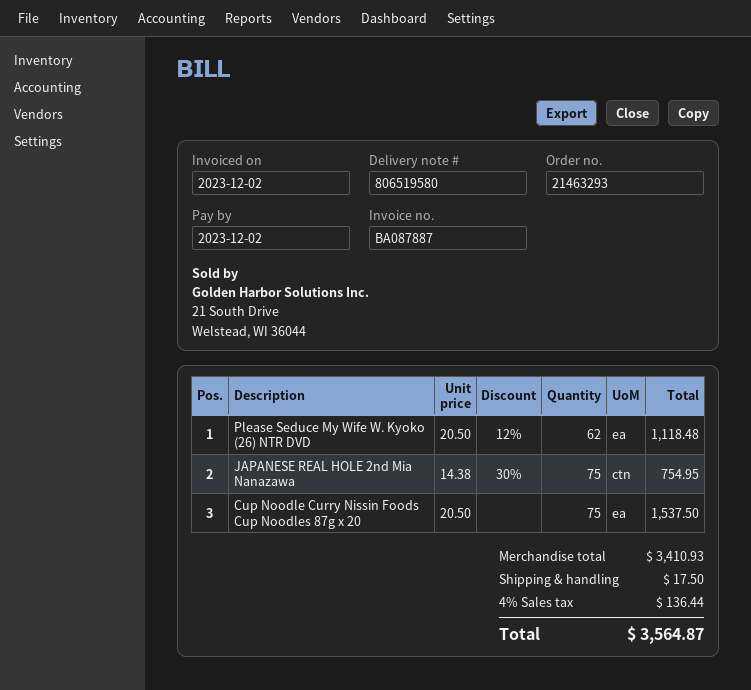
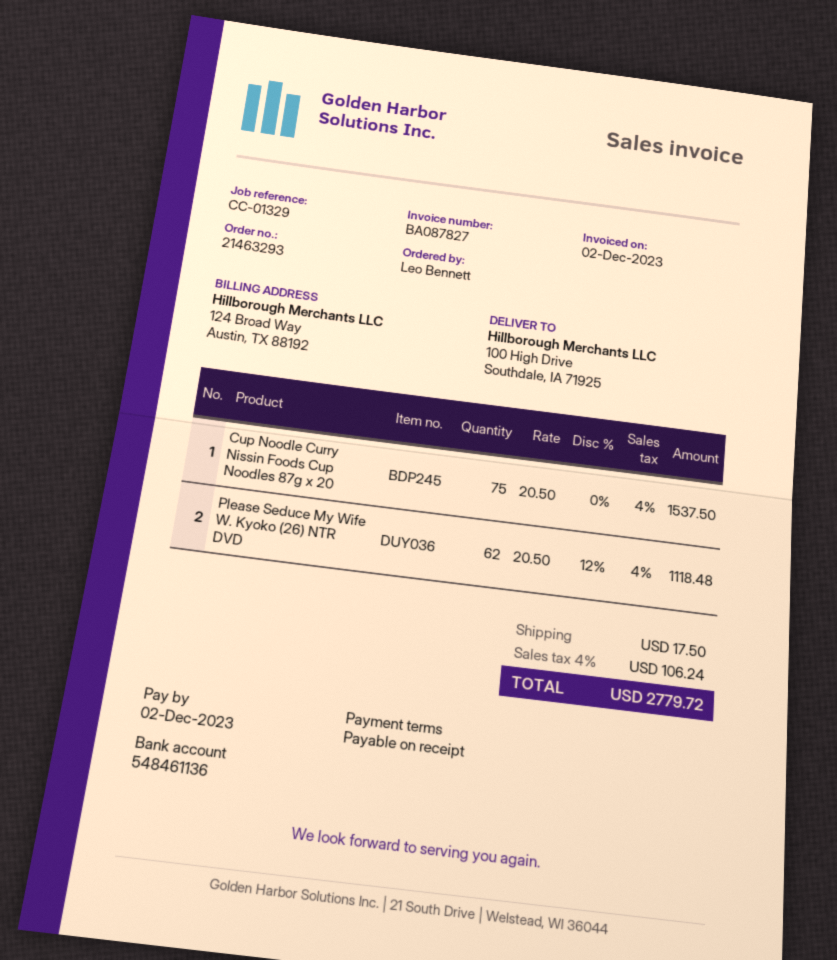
invoice number: BA087887 -> BA087827
JAPANESE REAL HOLE 2nd Mia Nanazawa: 75 x 14.38 - 30% = 754.95 -> none
tax: 4% = 136.44 -> 4% = 106.24
total: 3564.87 -> 2779.72

